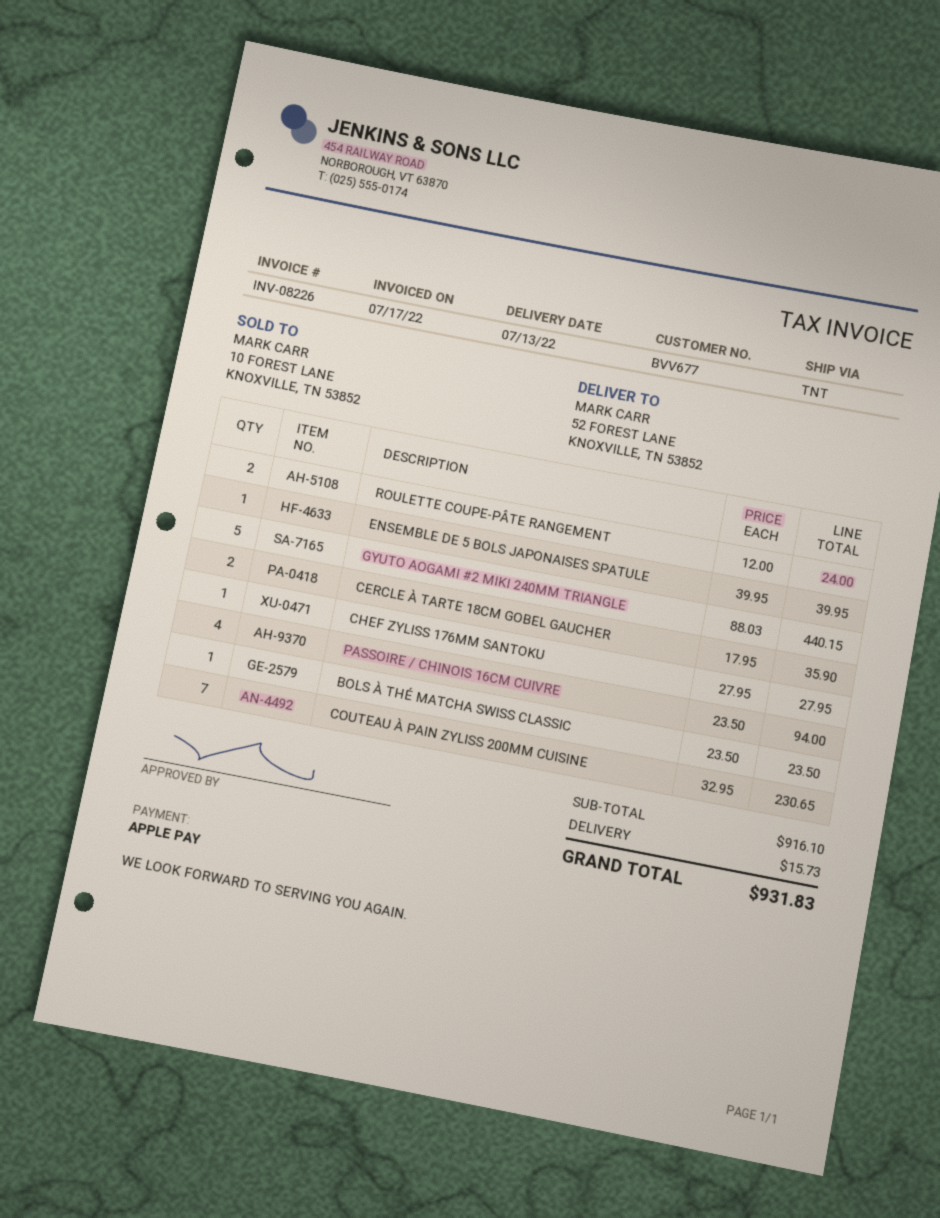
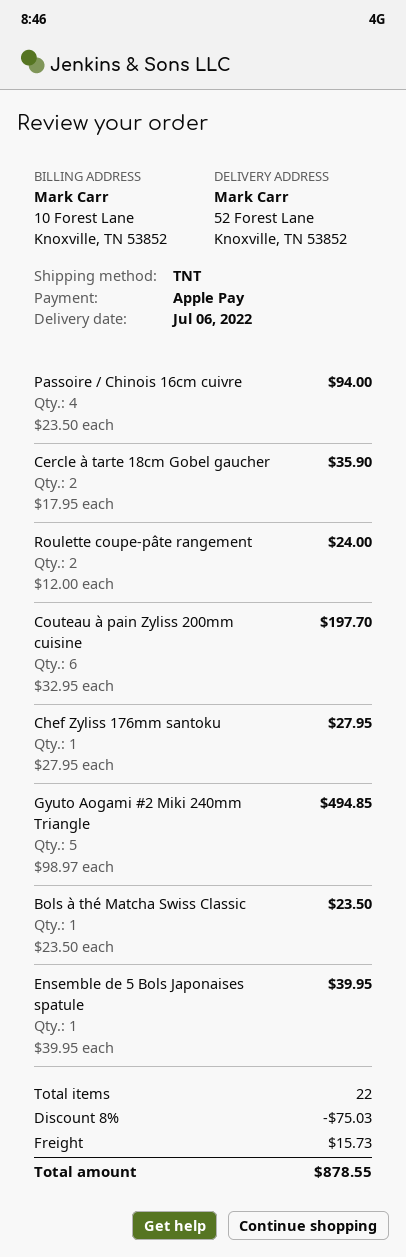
delivery date: 2022-07-13 -> 2022-07-06
GYUTO AOGAMI #2 MIKI 240MM TRIANGLE: 5 x 88.03 = 440.15 -> 5 x 98.97 = 494.85
COUTEAU À PAIN ZYLISS 200MM CUISINE: 7 x 32.95 = 230.65 -> 6 x 32.95 = 197.70
discount: none -> 8% = 75.03
total: 931.83 -> 878.55

